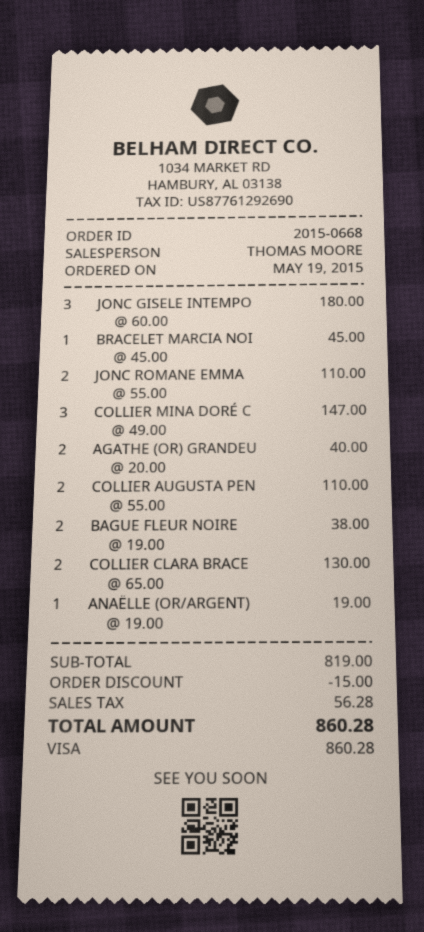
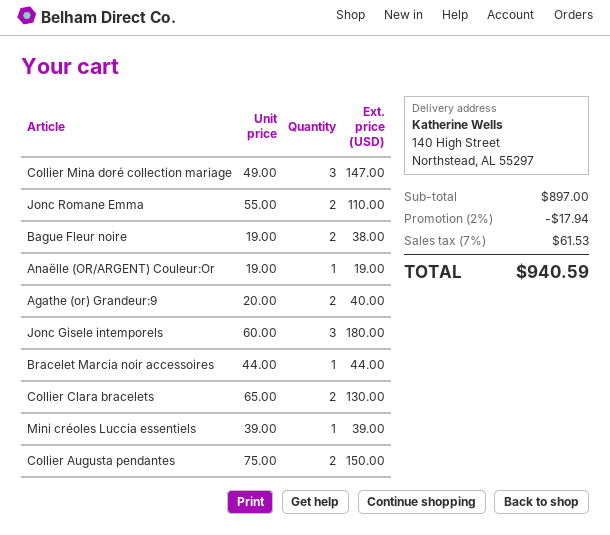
BRACELET MARCIA NOI: 1 x 45.00 = 45.00 -> 1 x 44.00 = 44.00
COLLIER AUGUSTA PEN: 2 x 55.00 = 110.00 -> 2 x 75.00 = 150.00
Mini créoles Luccia essentiels: none -> 1 x 39.00 = 39.00
subtotal: 819.00 -> 897.00
discount: 15.00 -> 17.94
tax: 56.28 -> 61.53
total: 860.28 -> 940.59

